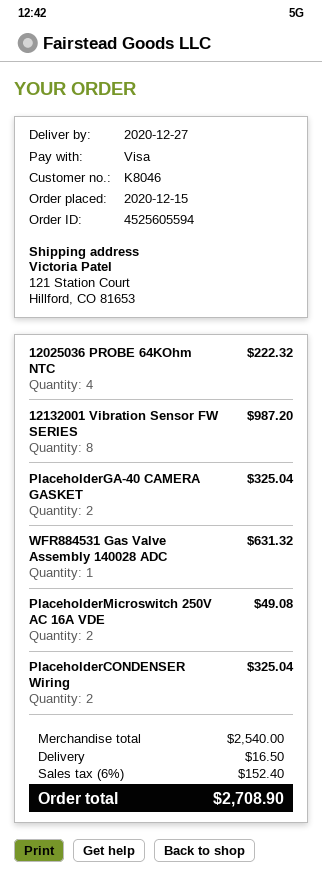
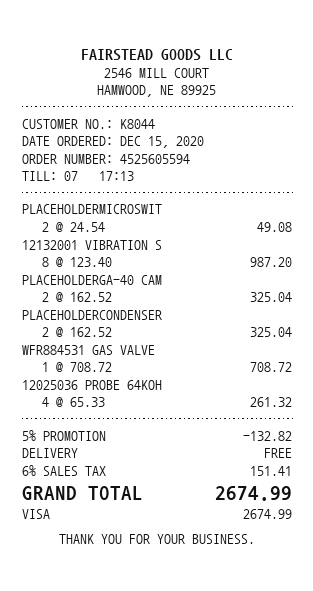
customer number: K8046 -> K8044
12025036 PROBE 64KOhm NTC: 4 for 222.32 -> 4 for 261.32
WFR884531 Gas Valve Assembly 140028 ADC: 1 for 631.32 -> 1 for 708.72
discount: none -> 5% = 132.82
shipping: 16.50 -> 0.00
tax: 6% = 152.40 -> 6% = 151.41
total: 2708.90 -> 2674.99

